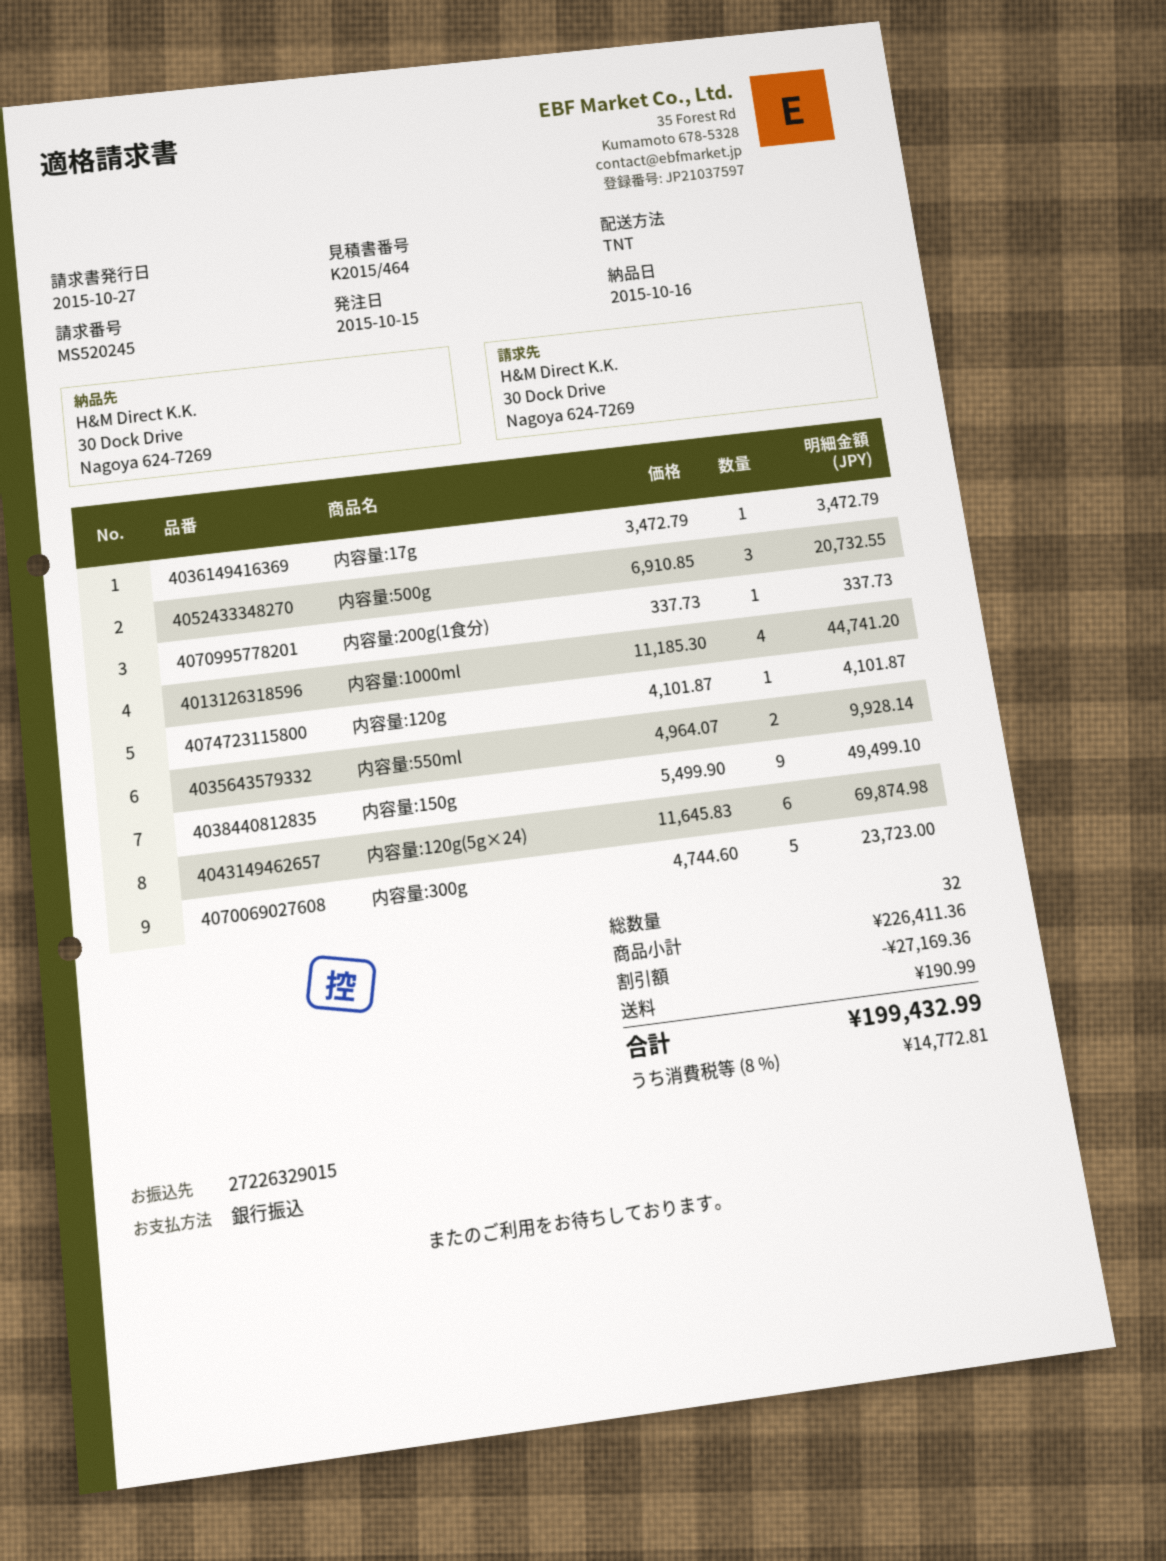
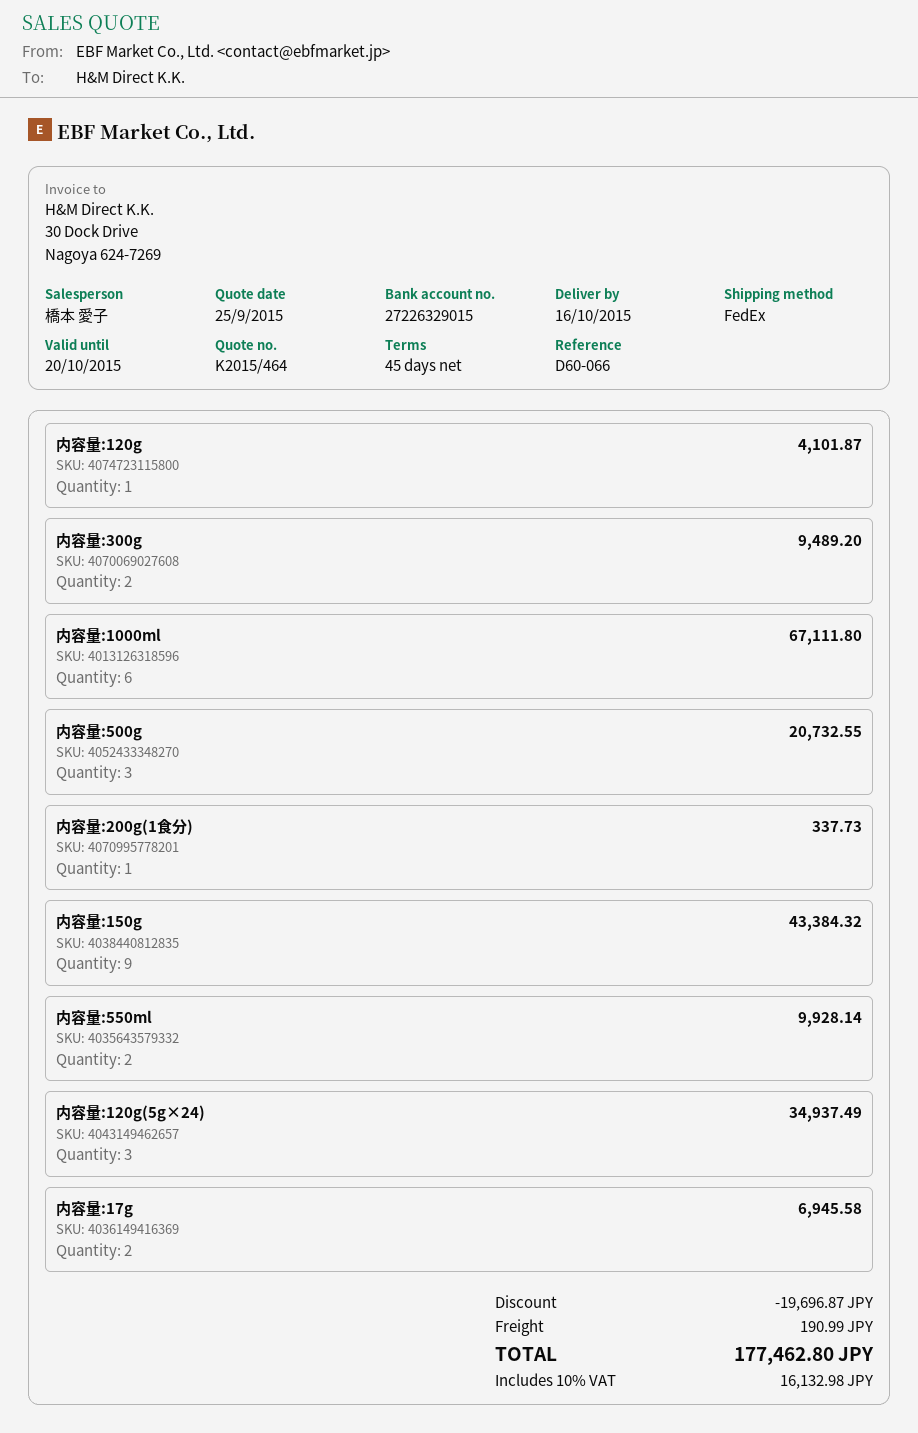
shipping method: TNT -> FedEx
内容量:17g: 1 for 3472.79 -> 2 for 6945.58
内容量:1000ml: 4 for 44741.20 -> 6 for 67111.80
内容量:150g: 9 for 49499.10 -> 9 for 43384.32
内容量:120g(5g×24): 6 for 69874.98 -> 3 for 34937.49
内容量:300g: 5 for 23723.00 -> 2 for 9489.20
discount: 27169.36 -> 19696.87
tax: 8% = 14772.81 -> 10% = 16132.98
total: 199432.99 -> 177462.80

